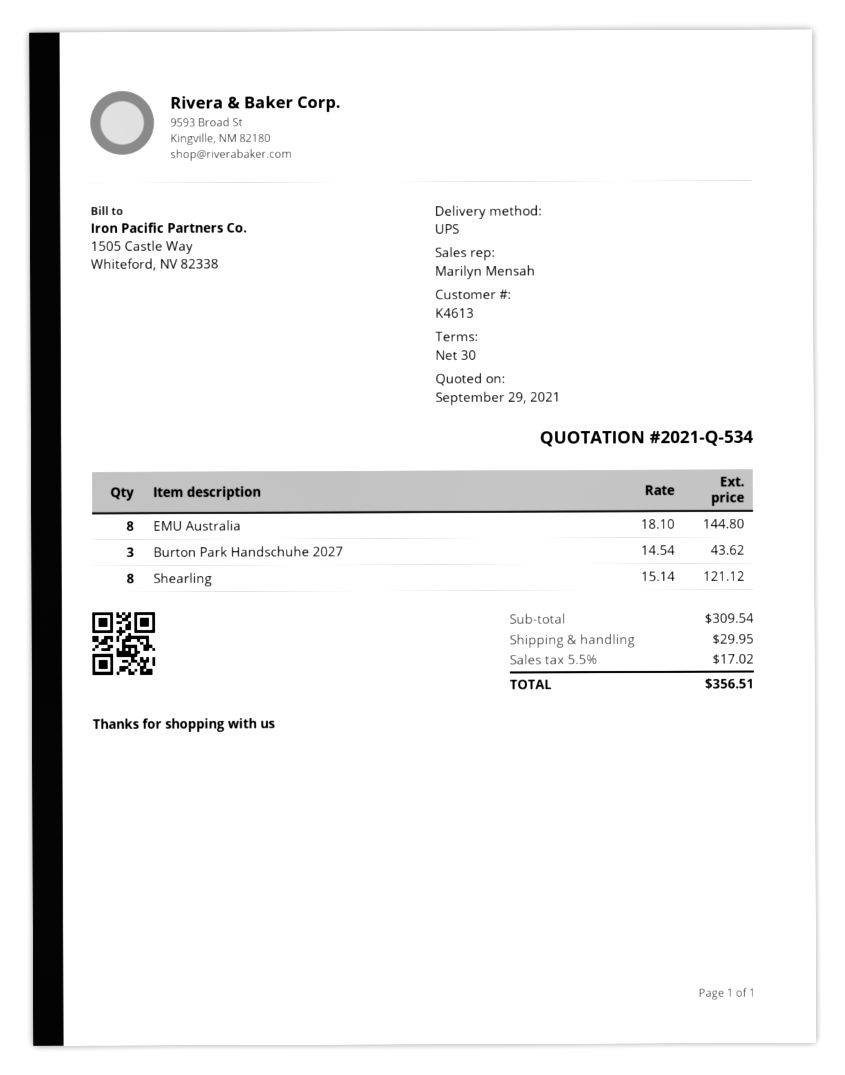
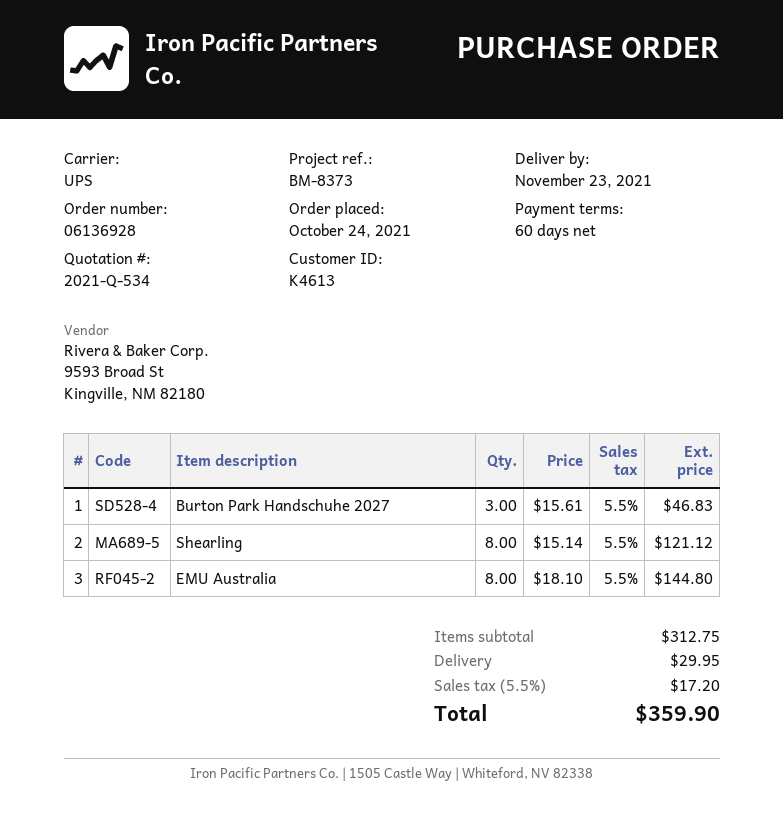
payment terms: 30 days -> 60 days
Burton Park Handschuhe 2027: 3 x 14.54 = 43.62 -> 3 x 15.61 = 46.83
subtotal: 309.54 -> 312.75
tax: 5.5% = 17.02 -> 5.5% = 17.20
total: 356.51 -> 359.90

